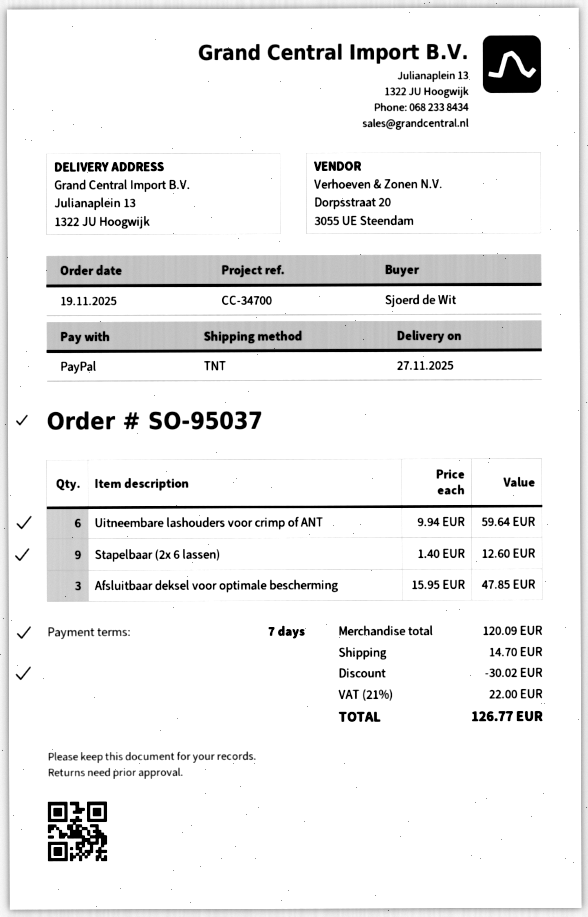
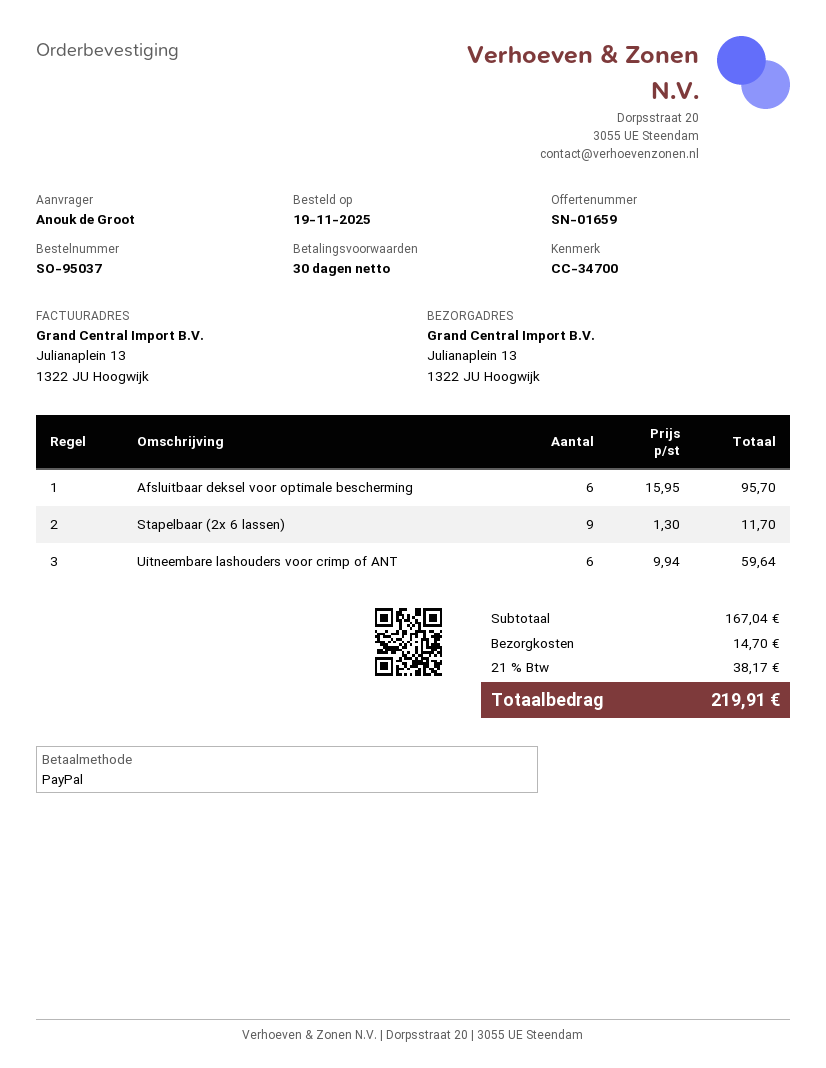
payment terms: 7 days -> 30 days
ordered by: Sjoerd de Wit -> Anouk de Groot
Stapelbaar (2x 6 lassen): 9 x 1.40 = 12.60 -> 9 x 1.30 = 11.70
Afsluitbaar deksel voor optimale bescherming: 3 x 15.95 = 47.85 -> 6 x 15.95 = 95.70
subtotal: 120.09 -> 167.04
discount: 30.02 -> none
tax: 21% = 22.00 -> 21% = 38.17
total: 126.77 -> 219.91

